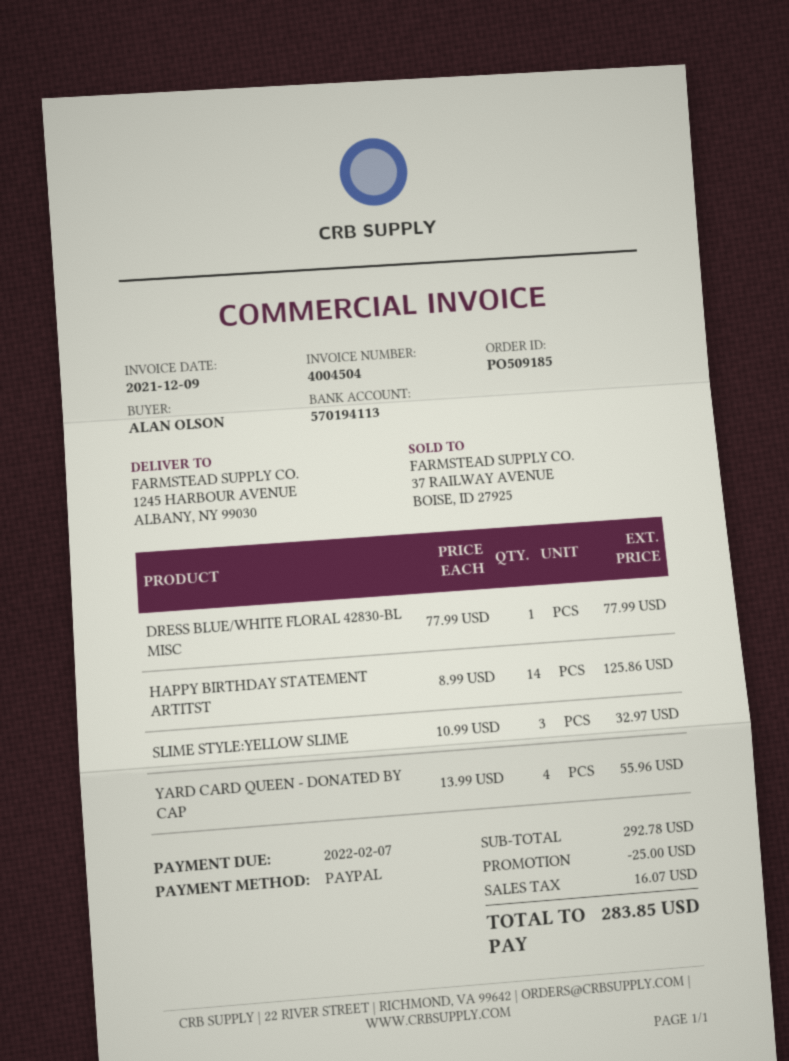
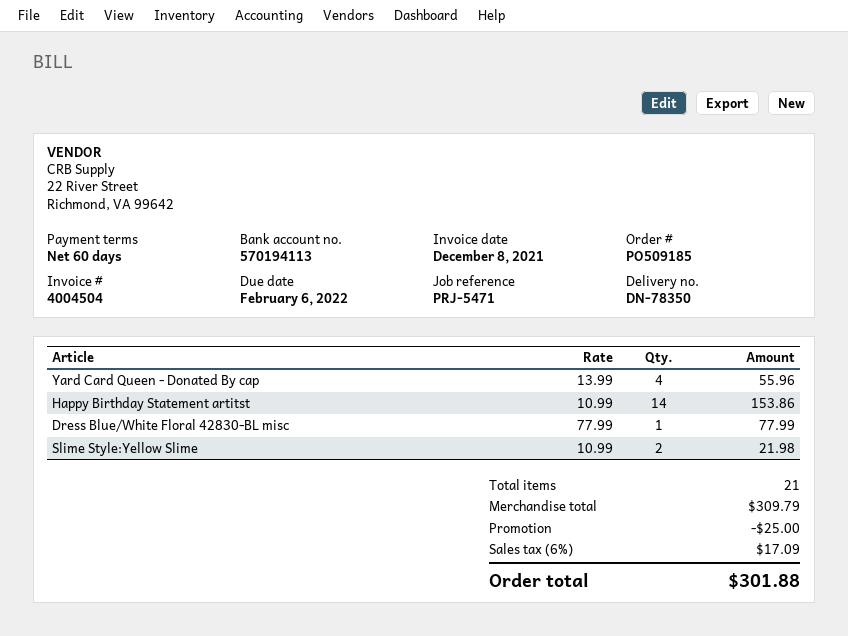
invoice date: 2021-12-09 -> 2021-12-08
due date: 2022-02-07 -> 2022-02-06
HAPPY BIRTHDAY STATEMENT ARTITST: 14 x 8.99 = 125.86 -> 14 x 10.99 = 153.86
SLIME STYLE:YELLOW SLIME: 3 x 10.99 = 32.97 -> 2 x 10.99 = 21.98
subtotal: 292.78 -> 309.79
tax: 16.07 -> 17.09
total: 283.85 -> 301.88

